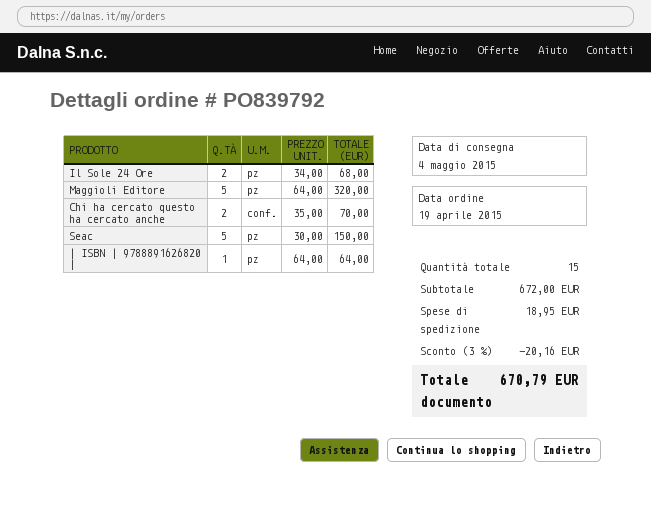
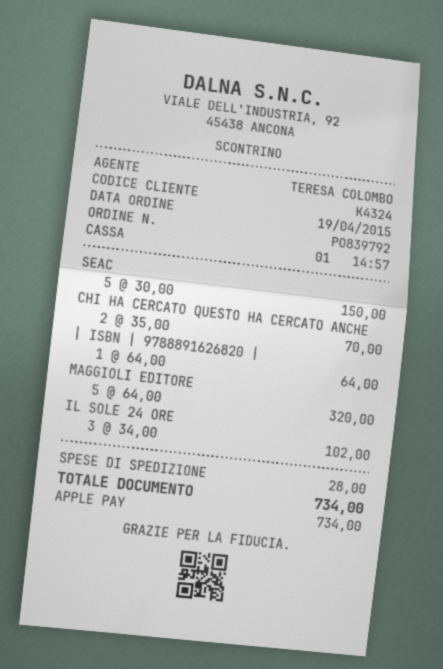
Il Sole 24 Ore: 2 x 34.00 = 68.00 -> 3 x 34.00 = 102.00
discount: 3% = 20.16 -> none
shipping: 18.95 -> 28.00
total: 670.79 -> 734.00

